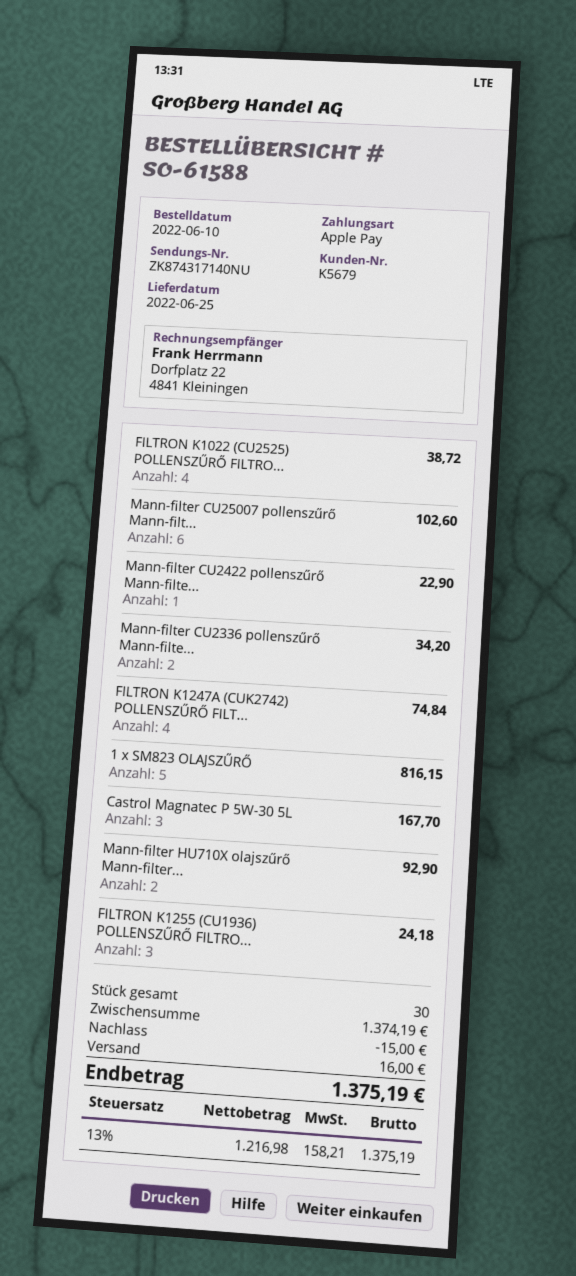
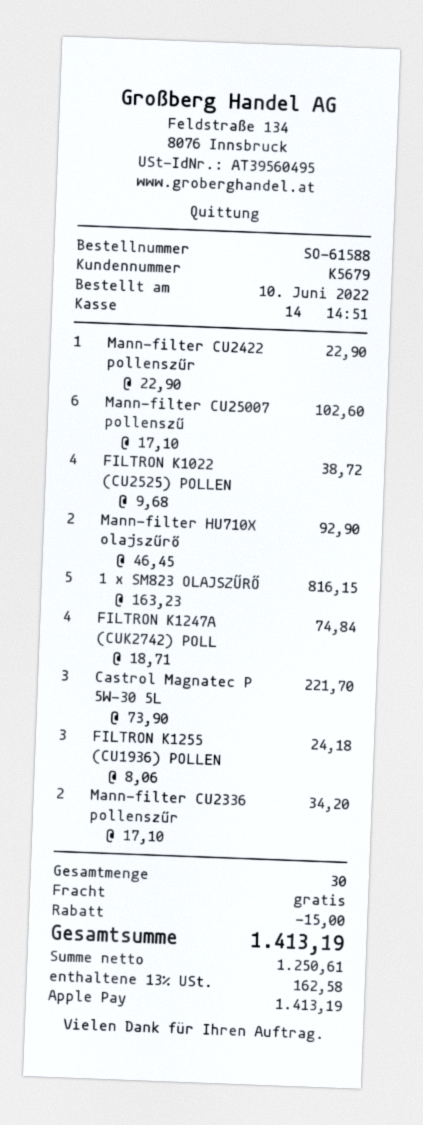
Castrol Magnatec P 5W-30 5L: 3 for 167.70 -> 3 for 221.70
shipping: 16.00 -> 0.00
net: 1216.98 -> 1250.61
tax: 13% = 158.21 -> 13% = 162.58
total: 1375.19 -> 1413.19

